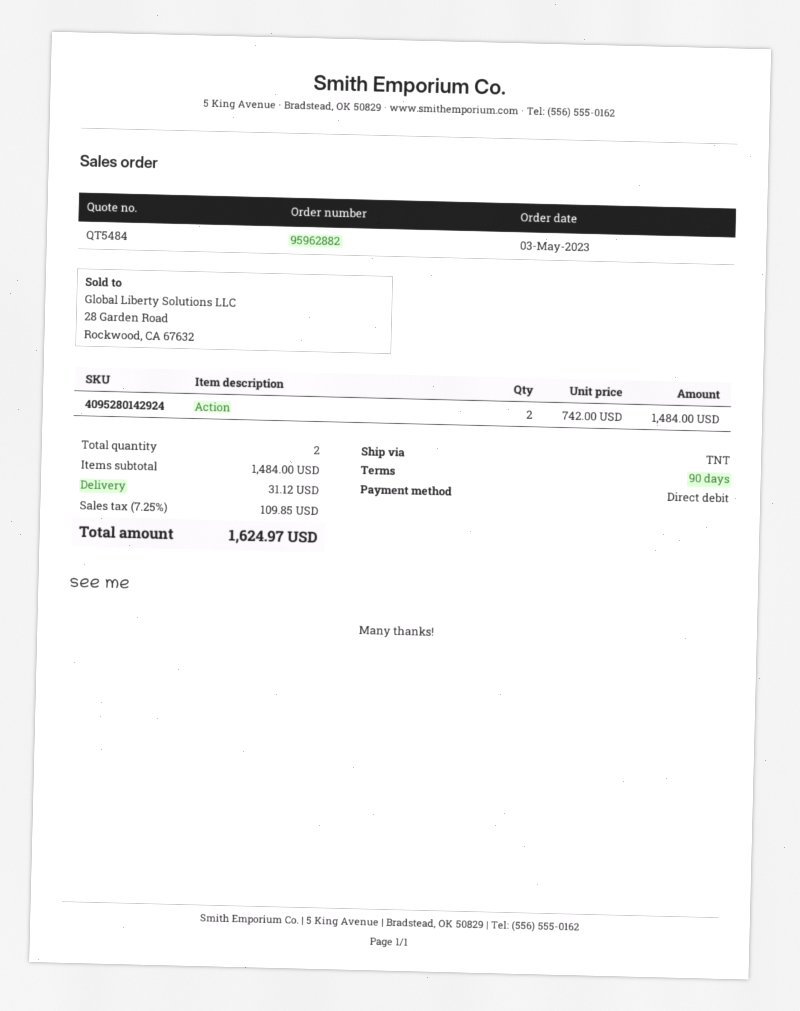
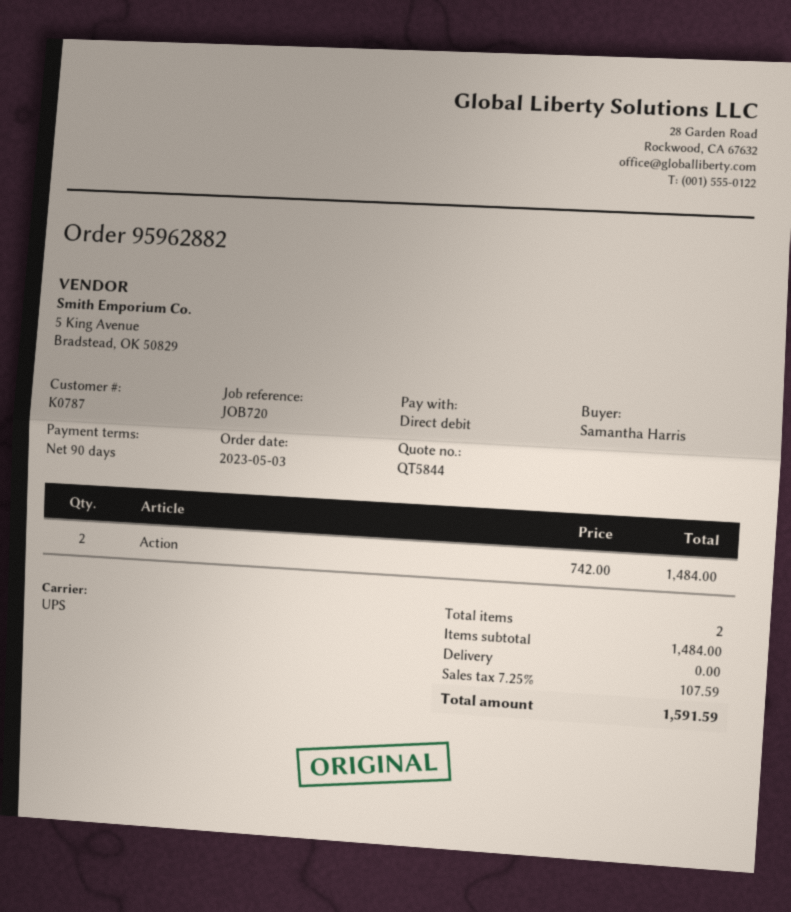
quote number: QT5484 -> QT5844
shipping method: TNT -> UPS
shipping: 31.12 -> 0.00
tax: 7.25% = 109.85 -> 7.25% = 107.59
total: 1624.97 -> 1591.59

